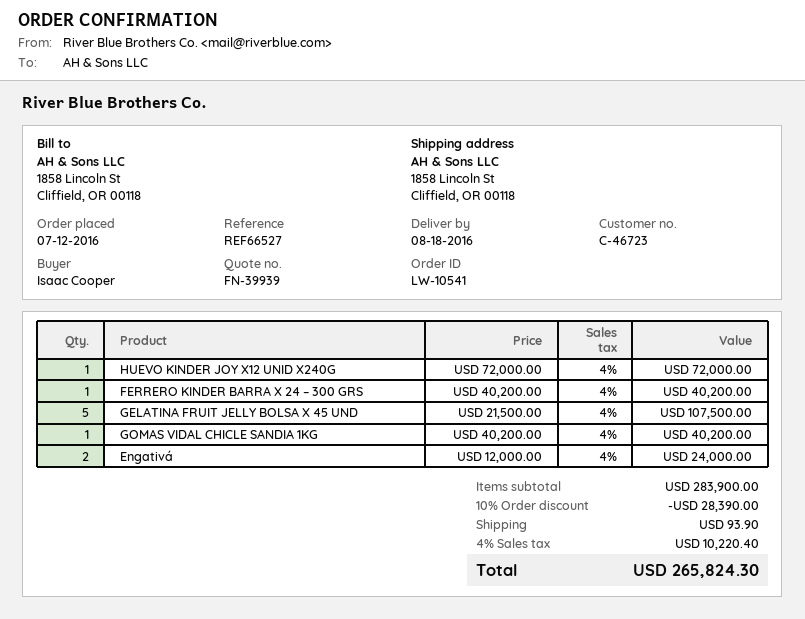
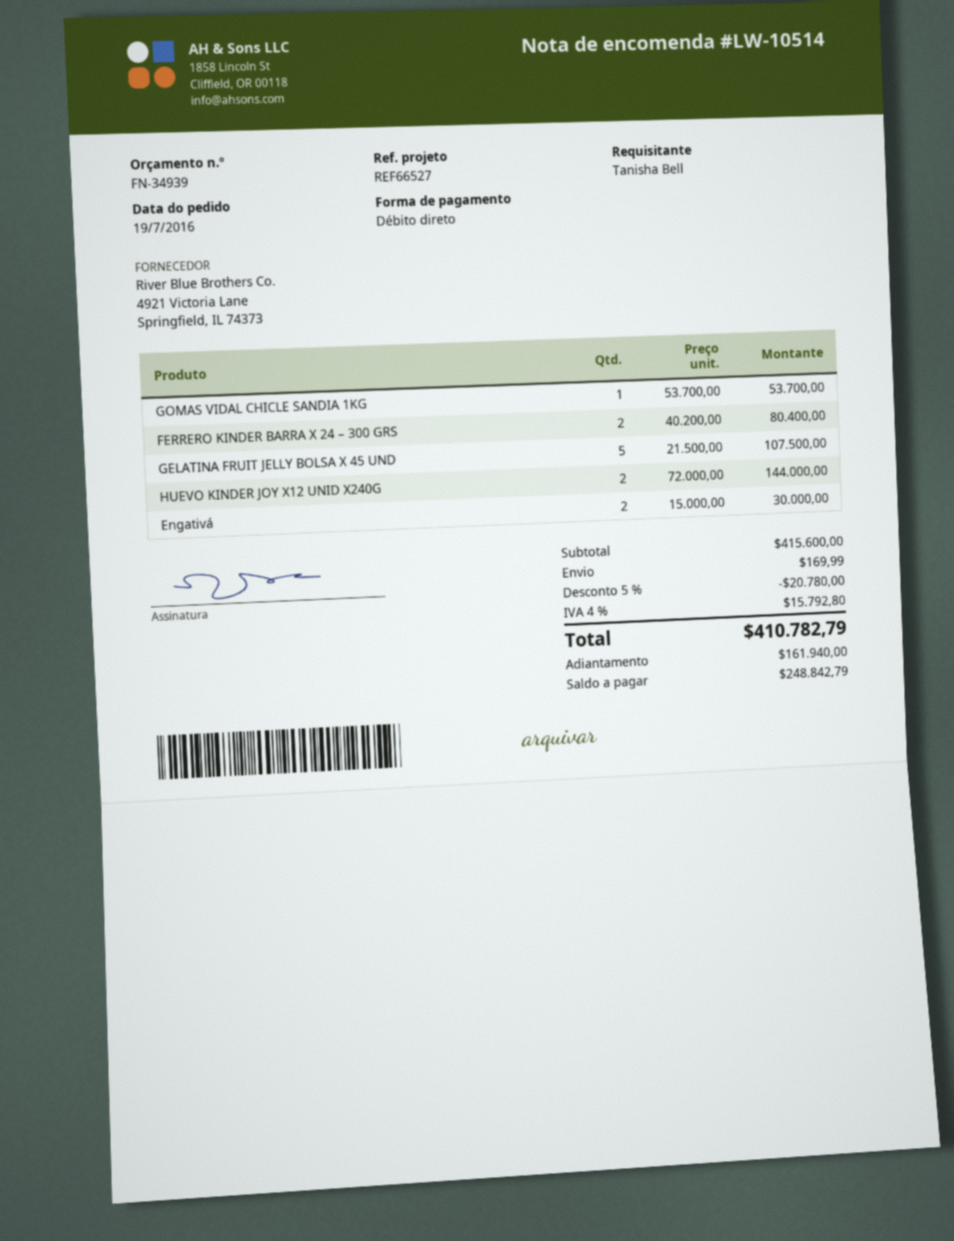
quote number: FN-39939 -> FN-34939
order number: LW-10541 -> LW-10514
order date: 2016-07-12 -> 2016-07-19
ordered by: Isaac Cooper -> Tanisha Bell
HUEVO KINDER JOY X12 UNID X240G: 1 x 72000.00 = 72000.00 -> 2 x 72000.00 = 144000.00
FERRERO KINDER BARRA X 24 – 300 GRS: 1 x 40200.00 = 40200.00 -> 2 x 40200.00 = 80400.00
GOMAS VIDAL CHICLE SANDIA 1KG: 1 x 40200.00 = 40200.00 -> 1 x 53700.00 = 53700.00
Engativá: 2 x 12000.00 = 24000.00 -> 2 x 15000.00 = 30000.00
subtotal: 283900.00 -> 415600.00
discount: 10% = 28390.00 -> 5% = 20780.00
shipping: 93.90 -> 169.99
tax: 4% = 10220.40 -> 4% = 15792.80
total: 265824.30 -> 410782.79

